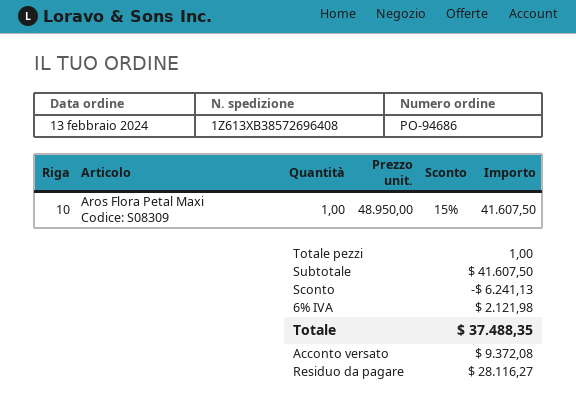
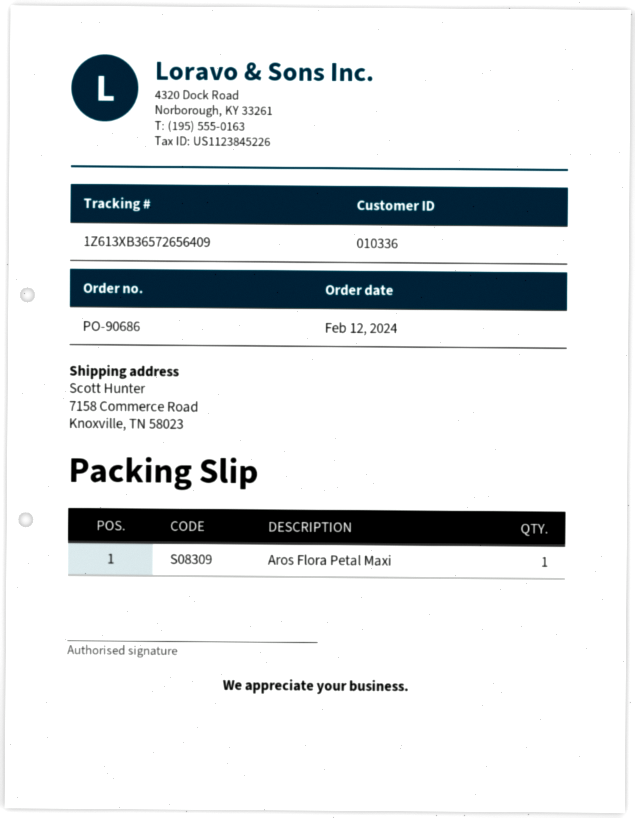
order number: PO-94686 -> PO-90686
order date: 2024-02-13 -> 2024-02-12
tracking number: 1Z613XB38572696408 -> 1Z613XB36572656409

